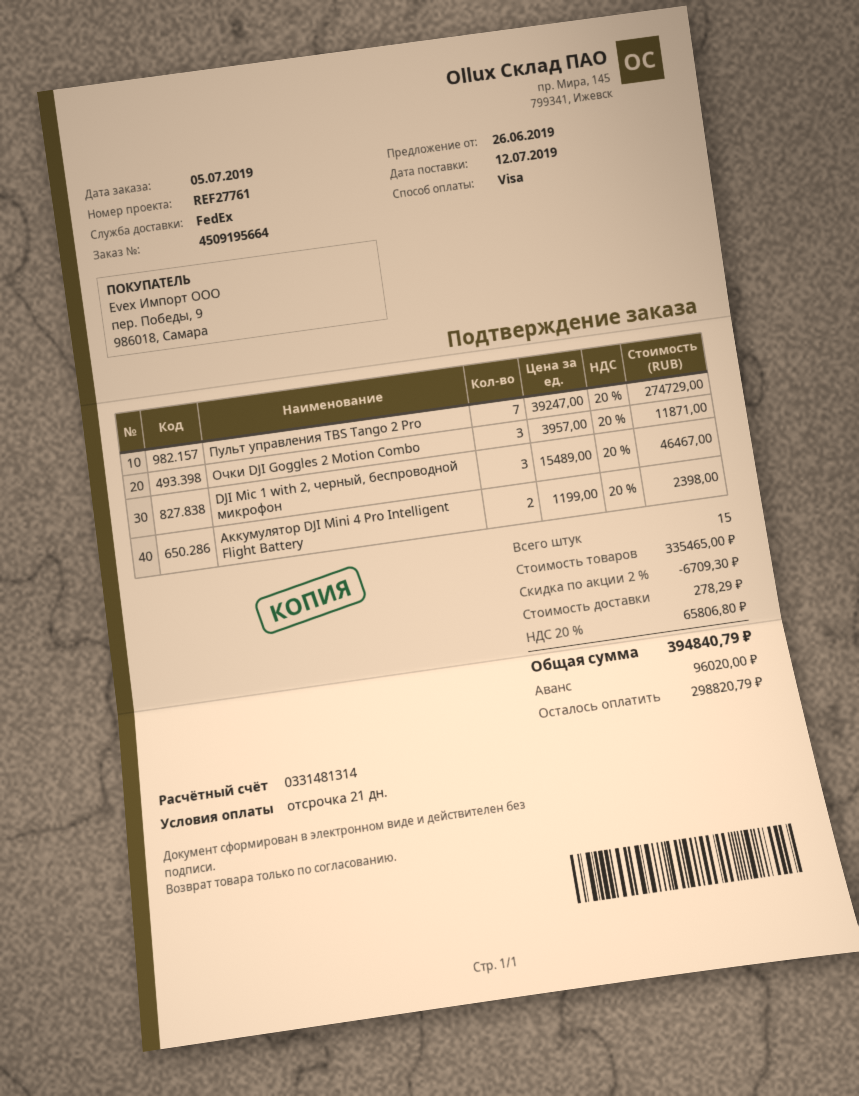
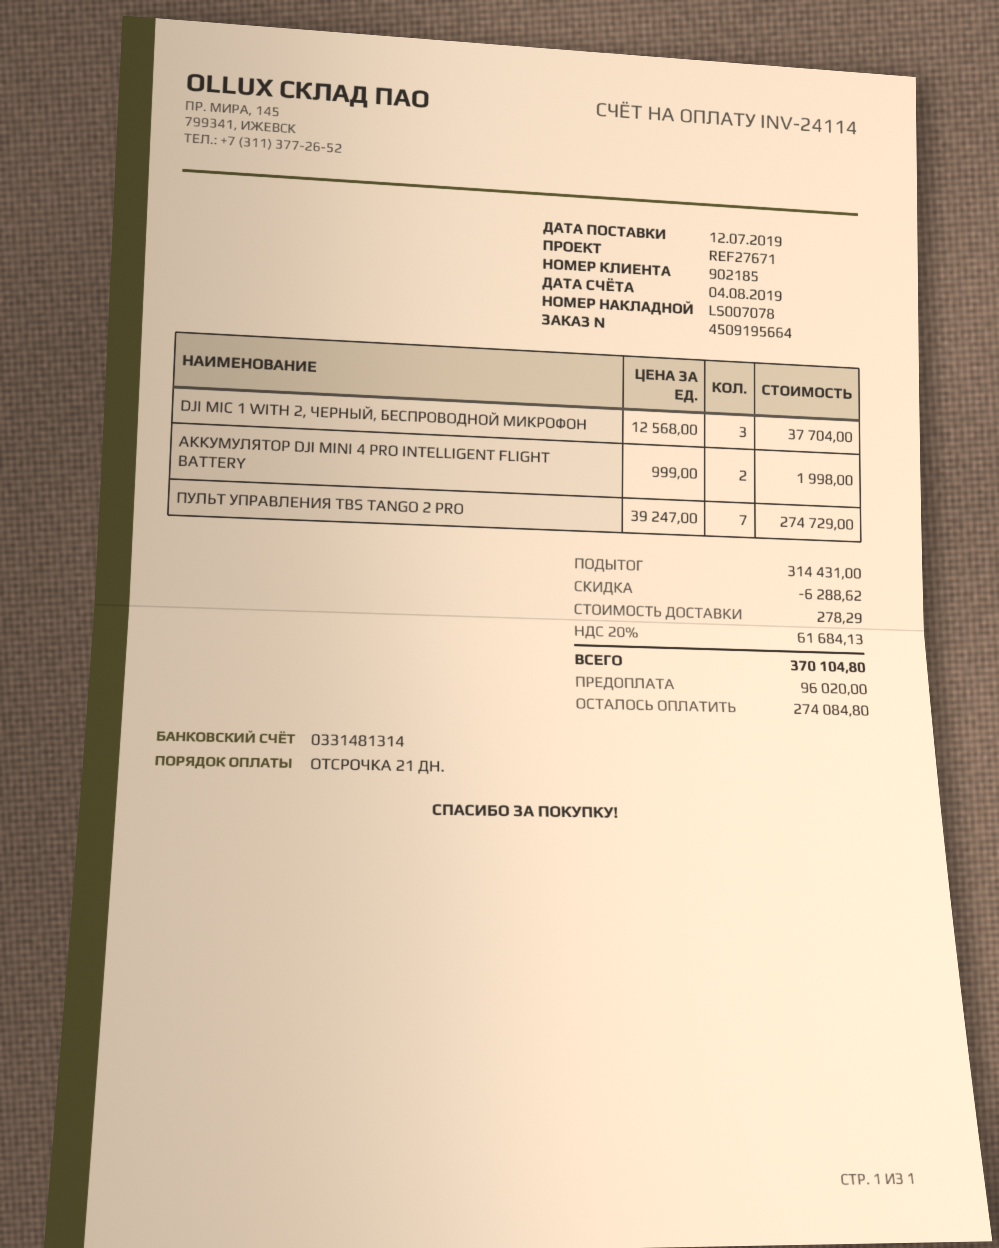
reference: REF27761 -> REF27671
Очки DJI Goggles 2 Motion Combo: 3 x 3957.00 = 11871.00 -> none
DJI Mic 1 with 2, черный, беспроводной микрофон: 3 x 15489.00 = 46467.00 -> 3 x 12568.00 = 37704.00
Аккумулятор DJI Mini 4 Pro Intelligent Flight Battery: 2 x 1199.00 = 2398.00 -> 2 x 999.00 = 1998.00
subtotal: 335465.00 -> 314431.00
discount: 6709.30 -> 6288.62
tax: 20% = 65806.80 -> 20% = 61684.13
total: 394840.79 -> 370104.80
balance: 298820.79 -> 274084.80

